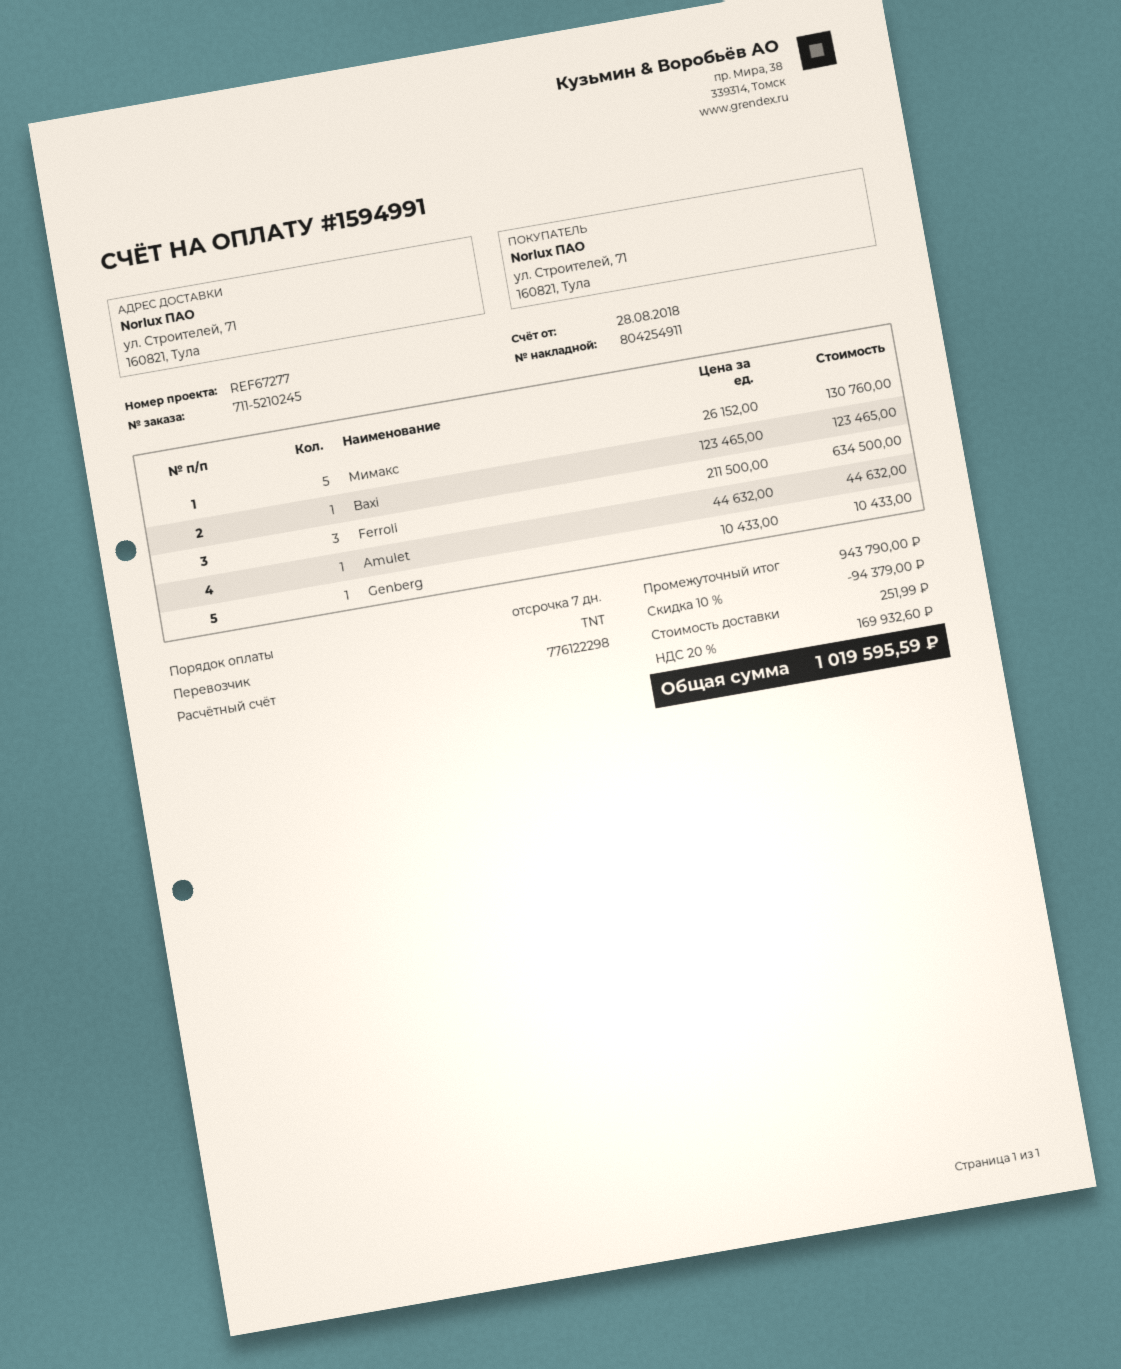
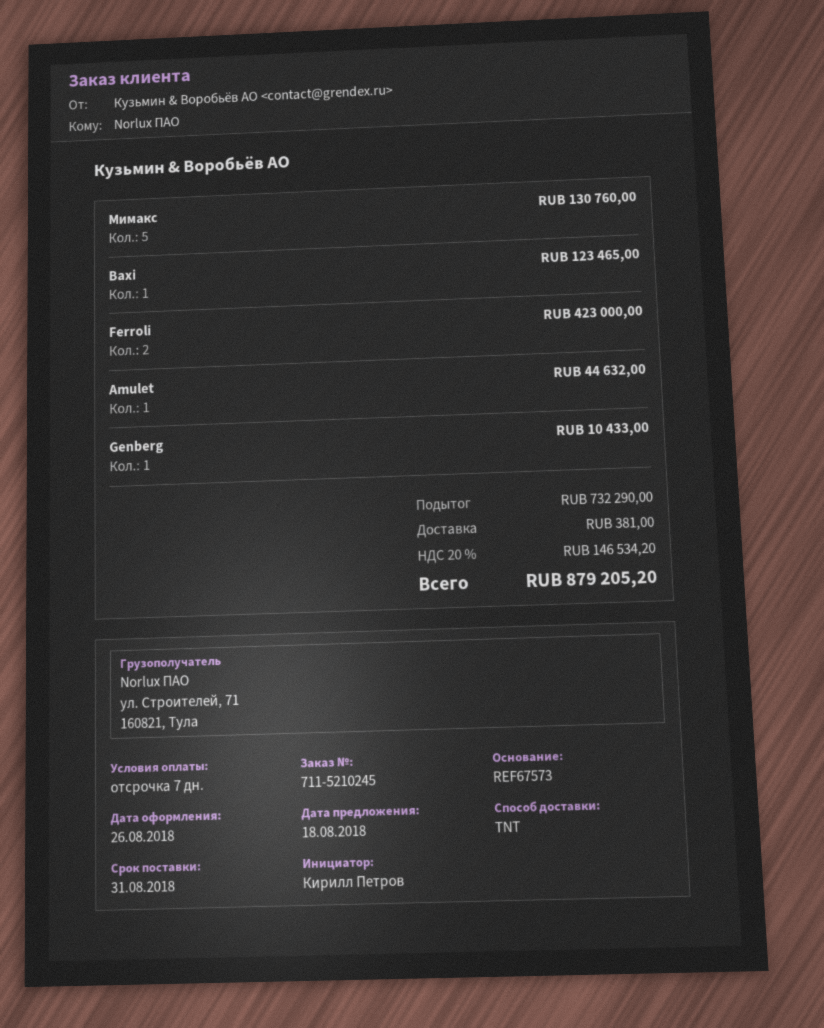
reference: REF67277 -> REF67573
Ferroli: 3 for 634500.00 -> 2 for 423000.00
subtotal: 943790.00 -> 732290.00
discount: 10% = 94379.00 -> none
shipping: 251.99 -> 381.00
tax: 20% = 169932.60 -> 20% = 146534.20
total: 1019595.59 -> 879205.20

